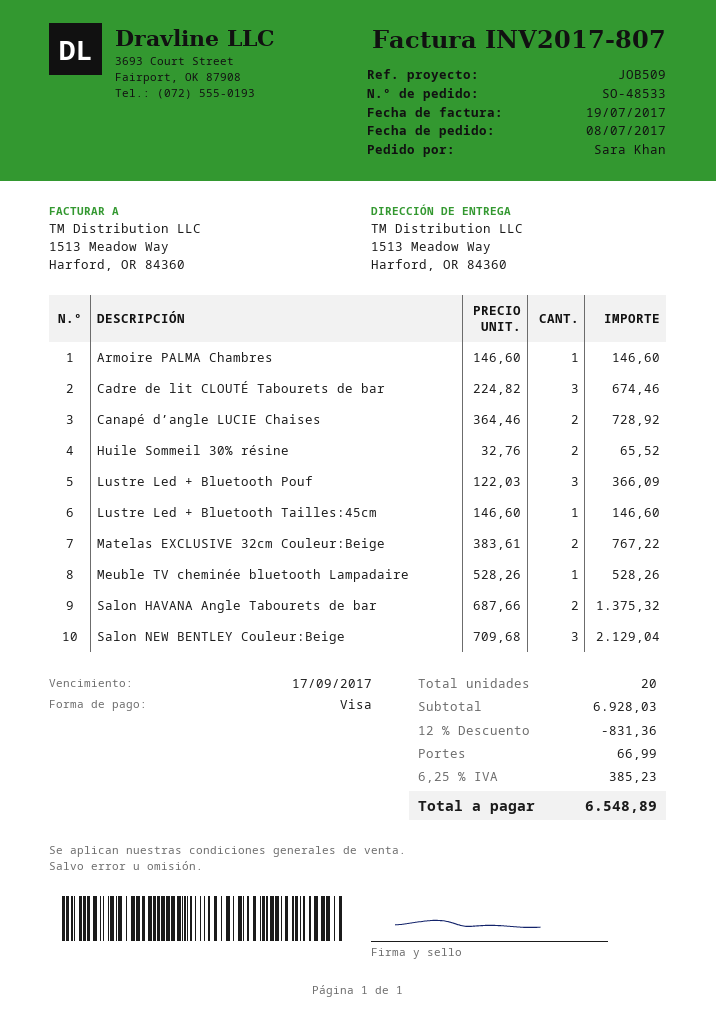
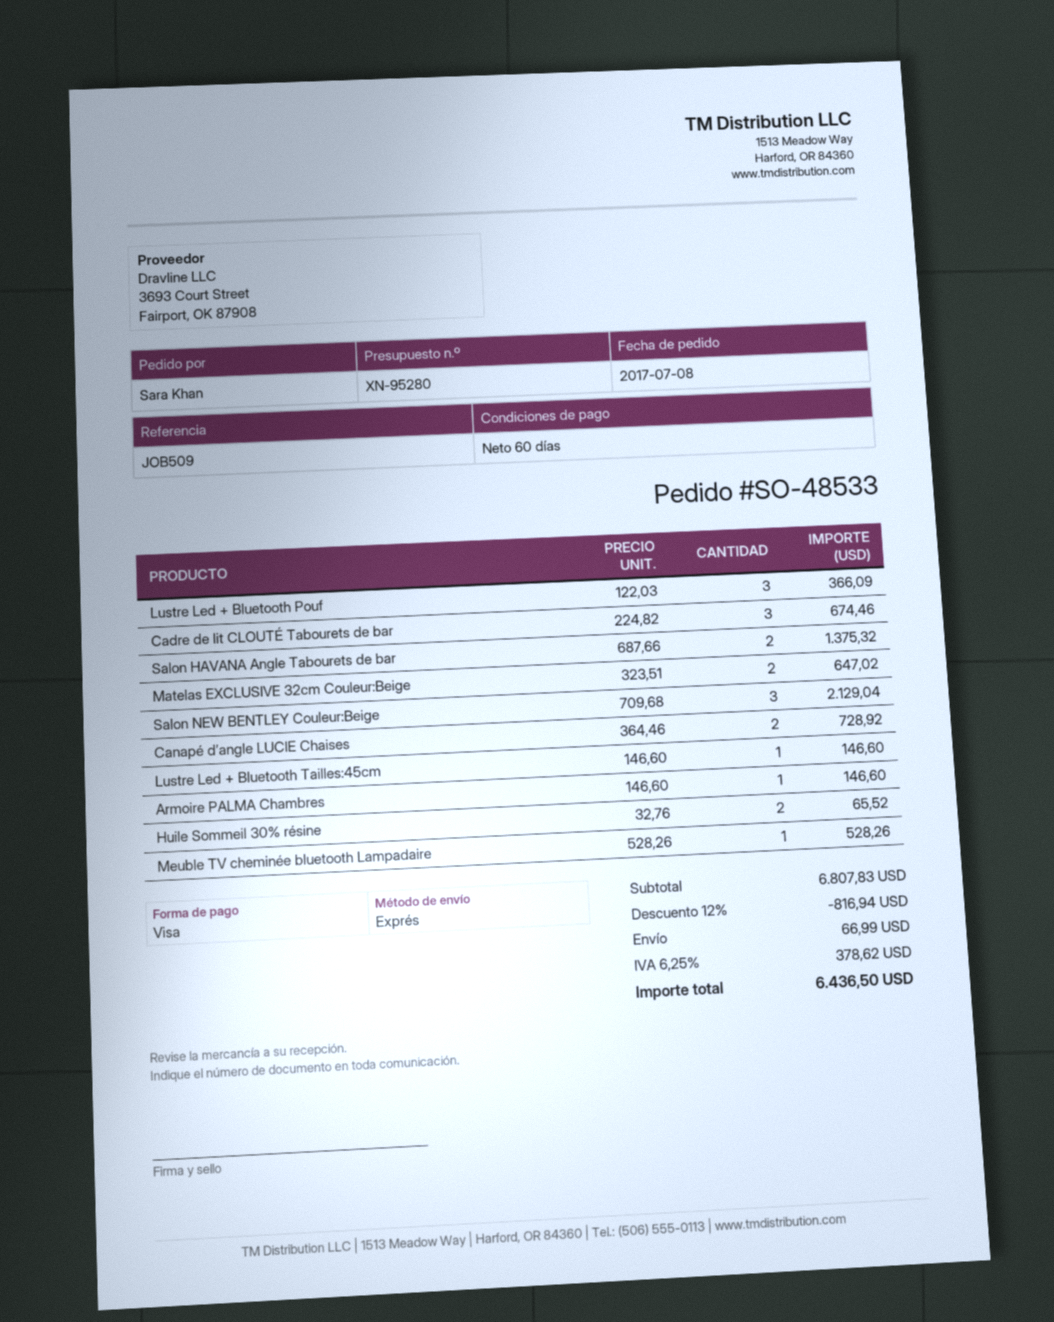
Matelas EXCLUSIVE 32cm Couleur:Beige: 2 x 383.61 = 767.22 -> 2 x 323.51 = 647.02
subtotal: 6928.03 -> 6807.83
discount: 12% = 831.36 -> 12% = 816.94
tax: 6.25% = 385.23 -> 6.25% = 378.62
total: 6548.89 -> 6436.50

